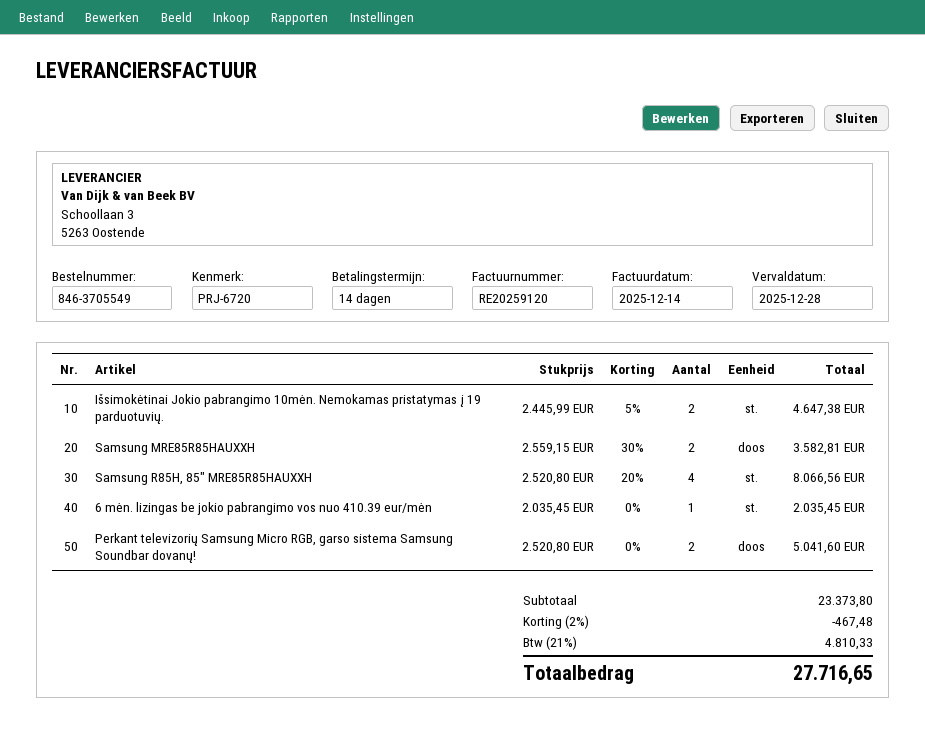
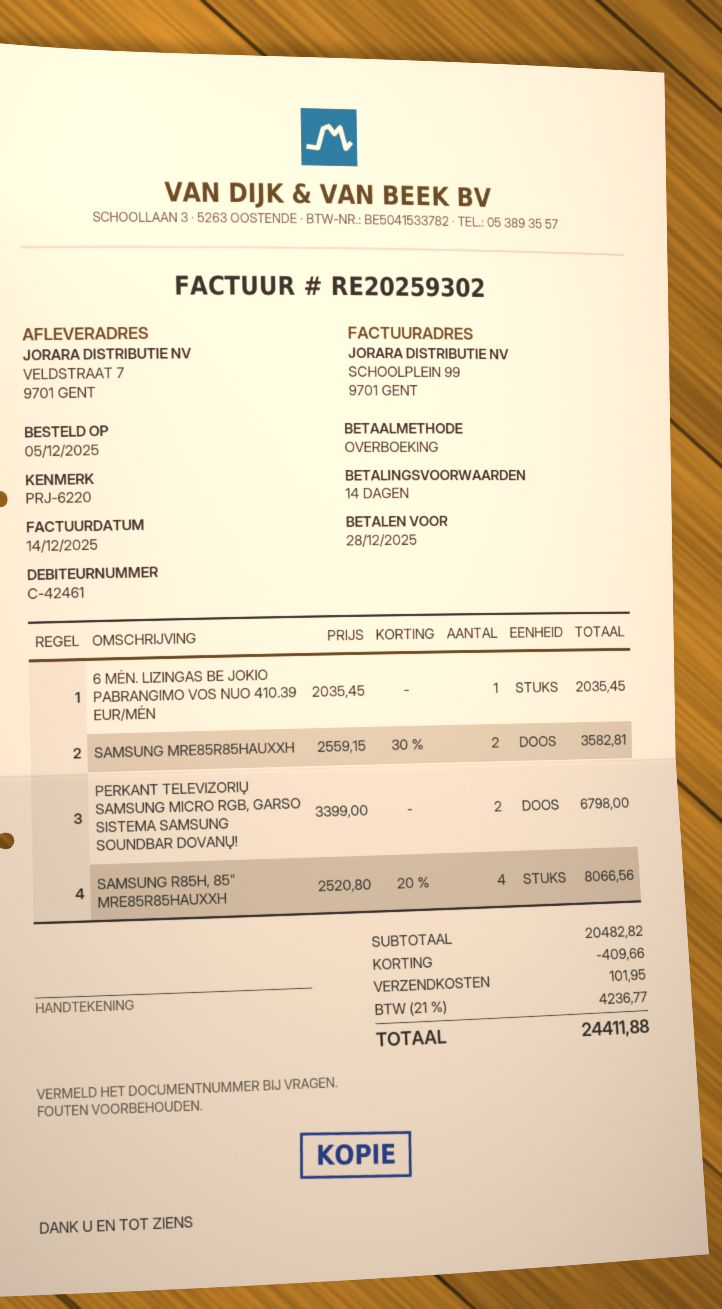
invoice number: RE20259120 -> RE20259302
reference: PRJ-6720 -> PRJ-6220
Išsimokėtinai Jokio pabrangimo 10mėn. Nemokamas pristatymas į 19 parduotuvių.: 2 x 2445.99 - 5% = 4647.38 -> none
Perkant televizorių Samsung Micro RGB, garso sistema Samsung Soundbar dovanų!: 2 x 2520.80 = 5041.60 -> 2 x 3399.00 = 6798.00
subtotal: 23373.80 -> 20482.82
discount: 467.48 -> 409.66
shipping: none -> 101.95
tax: 21% = 4810.33 -> 21% = 4236.77
total: 27716.65 -> 24411.88

